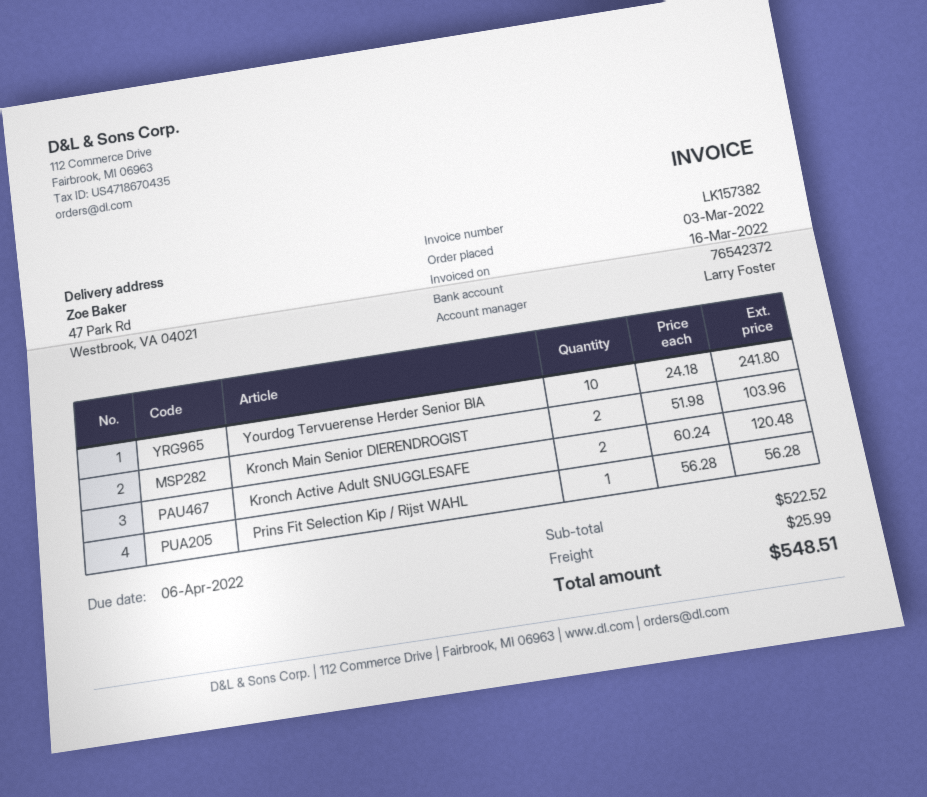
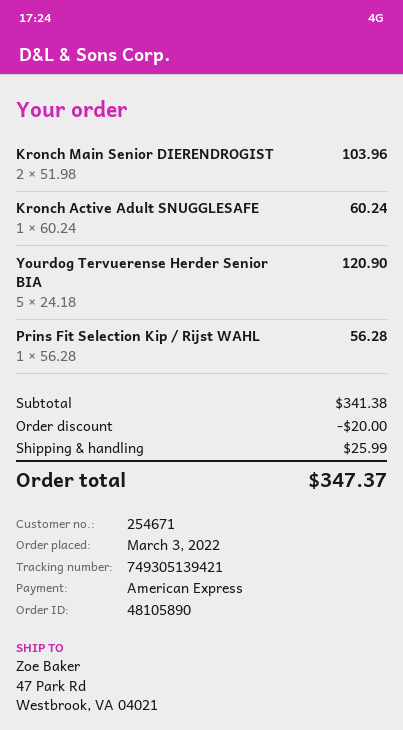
Yourdog Tervuerense Herder Senior BIA: 10 x 24.18 = 241.80 -> 5 x 24.18 = 120.90
Kronch Active Adult SNUGGLESAFE: 2 x 60.24 = 120.48 -> 1 x 60.24 = 60.24
subtotal: 522.52 -> 341.38
discount: none -> 20.00
total: 548.51 -> 347.37

